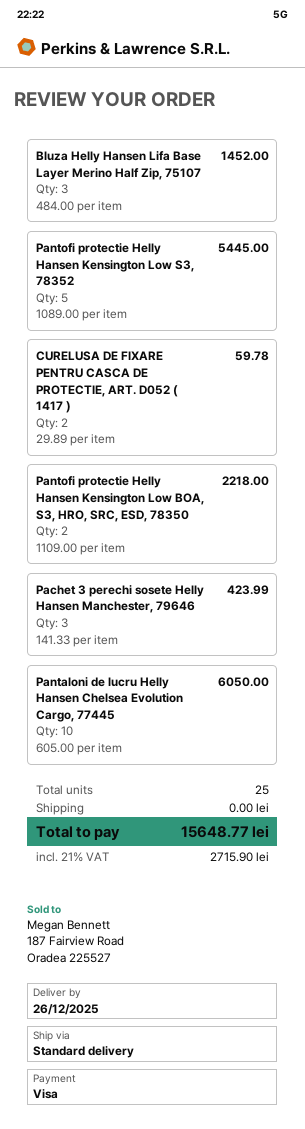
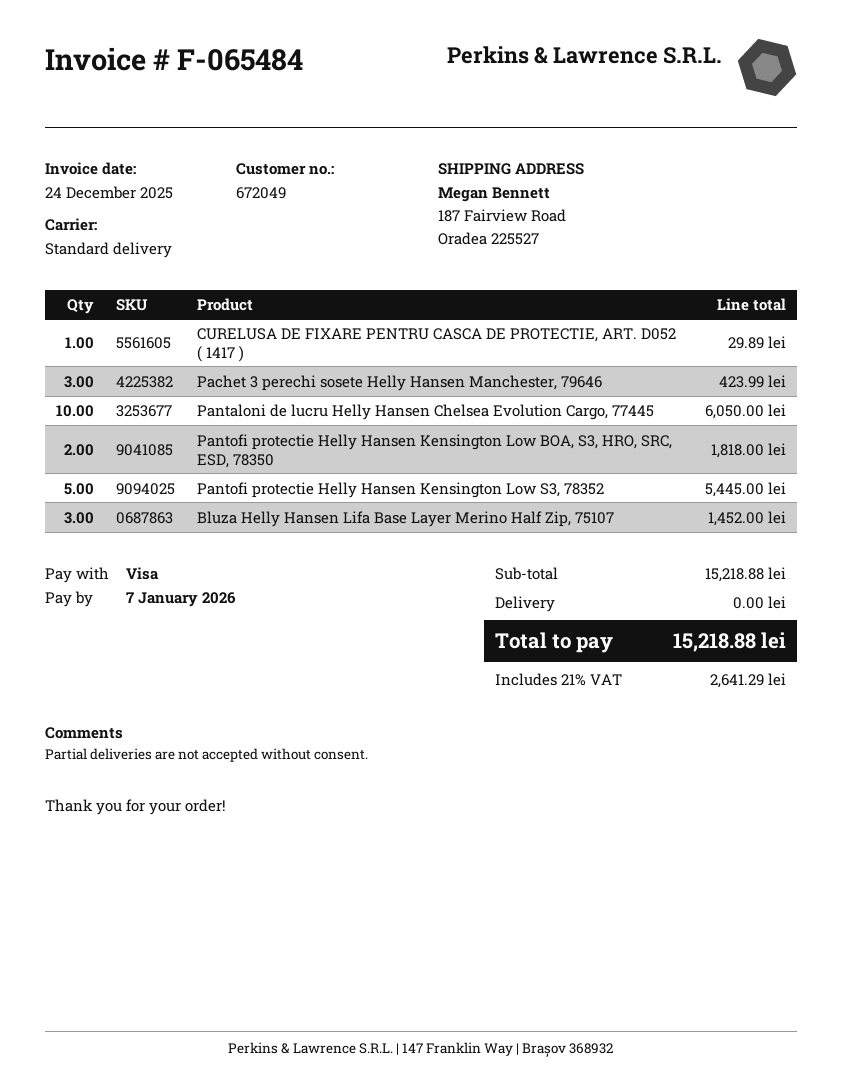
CURELUSA DE FIXARE PENTRU CASCA DE PROTECTIE, ART. D052 ( 1417 ): 2 for 59.78 -> 1 for 29.89
Pantofi protectie Helly Hansen Kensington Low BOA, S3, HRO, SRC, ESD, 78350: 2 for 2218.00 -> 2 for 1818.00
tax: 21% = 2715.90 -> 21% = 2641.29
total: 15648.77 -> 15218.88

